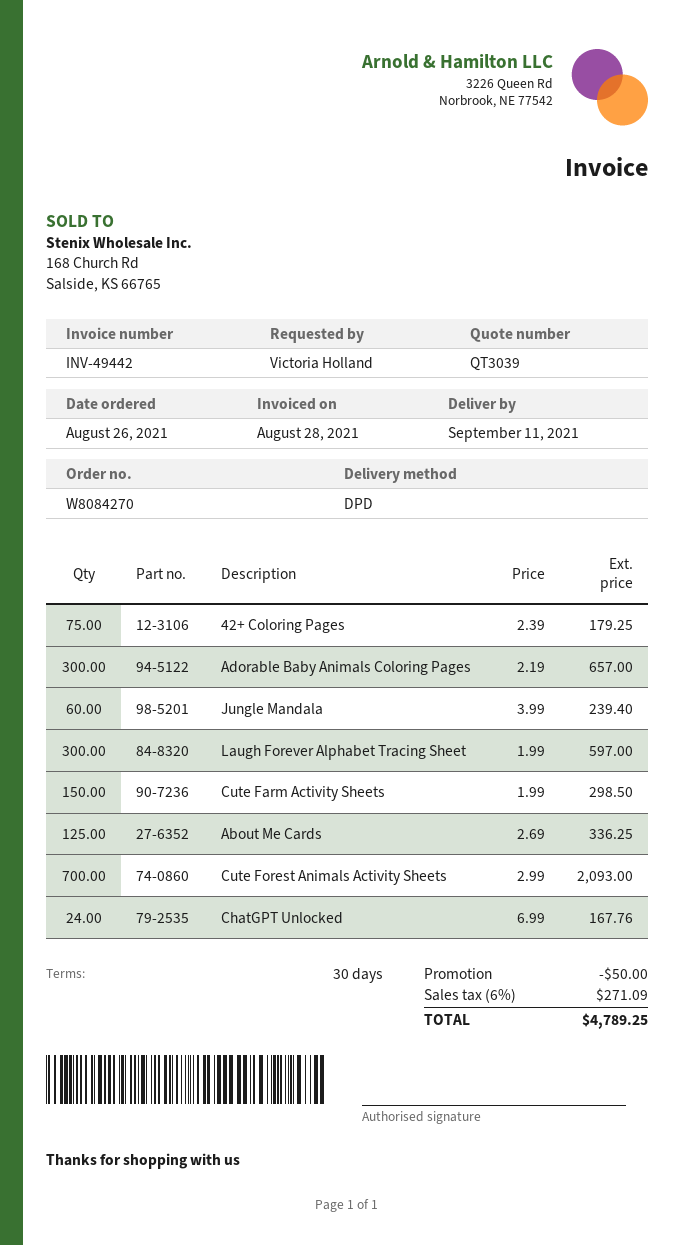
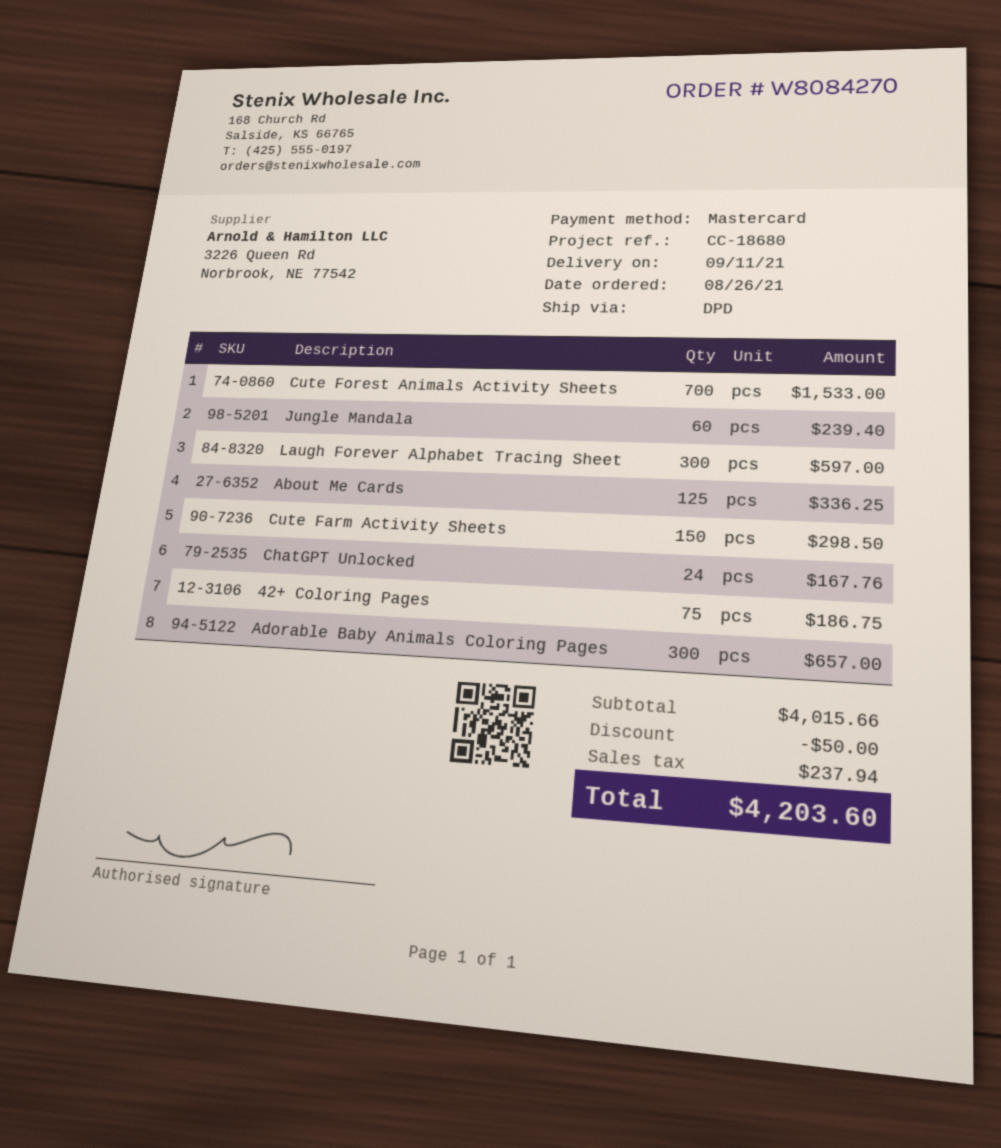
42+ Coloring Pages: 75 for 179.25 -> 75 for 186.75
Cute Forest Animals Activity Sheets: 700 for 2093.00 -> 700 for 1533.00
tax: 271.09 -> 237.94
total: 4789.25 -> 4203.60

